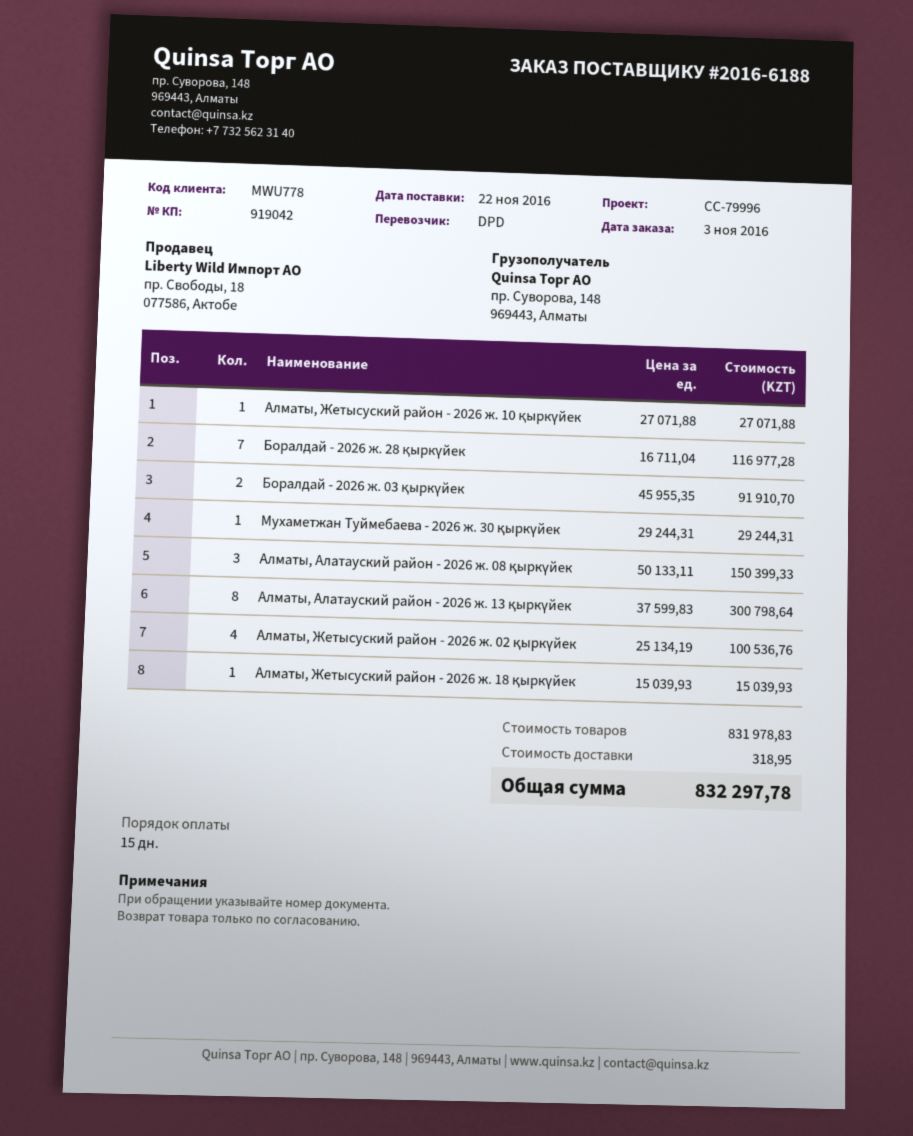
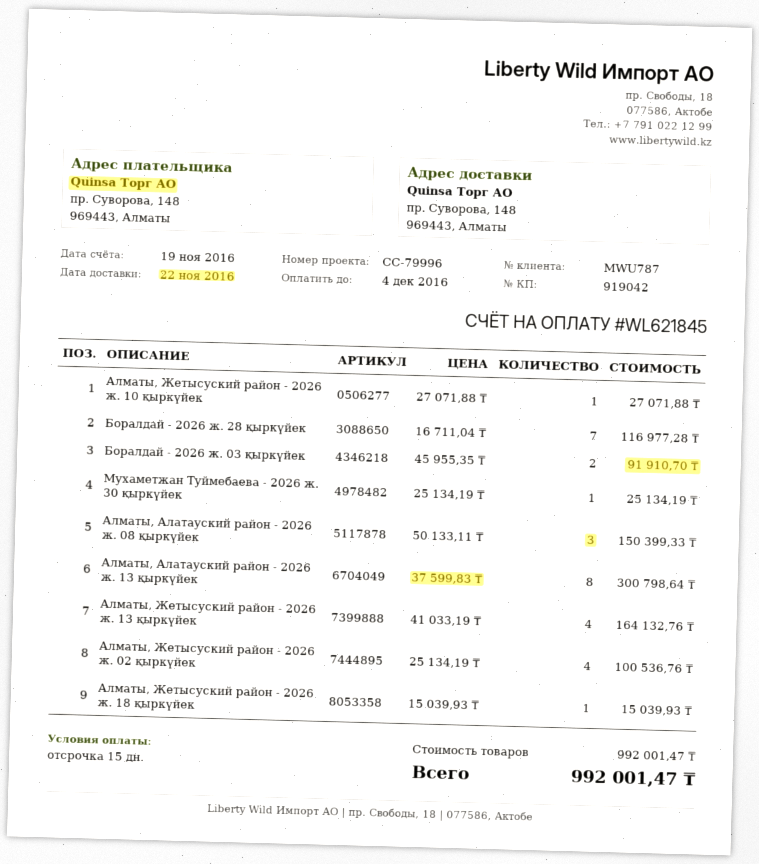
customer number: MWU778 -> MWU787
Мухаметжан Туймебаева - 2026 ж. 30 қыркүйек: 1 x 29244.31 = 29244.31 -> 1 x 25134.19 = 25134.19
Алматы, Жетысуский район - 2026 ж. 13 қыркүйек: none -> 4 x 41033.19 = 164132.76
subtotal: 831978.83 -> 992001.47
shipping: 318.95 -> none
total: 832297.78 -> 992001.47

